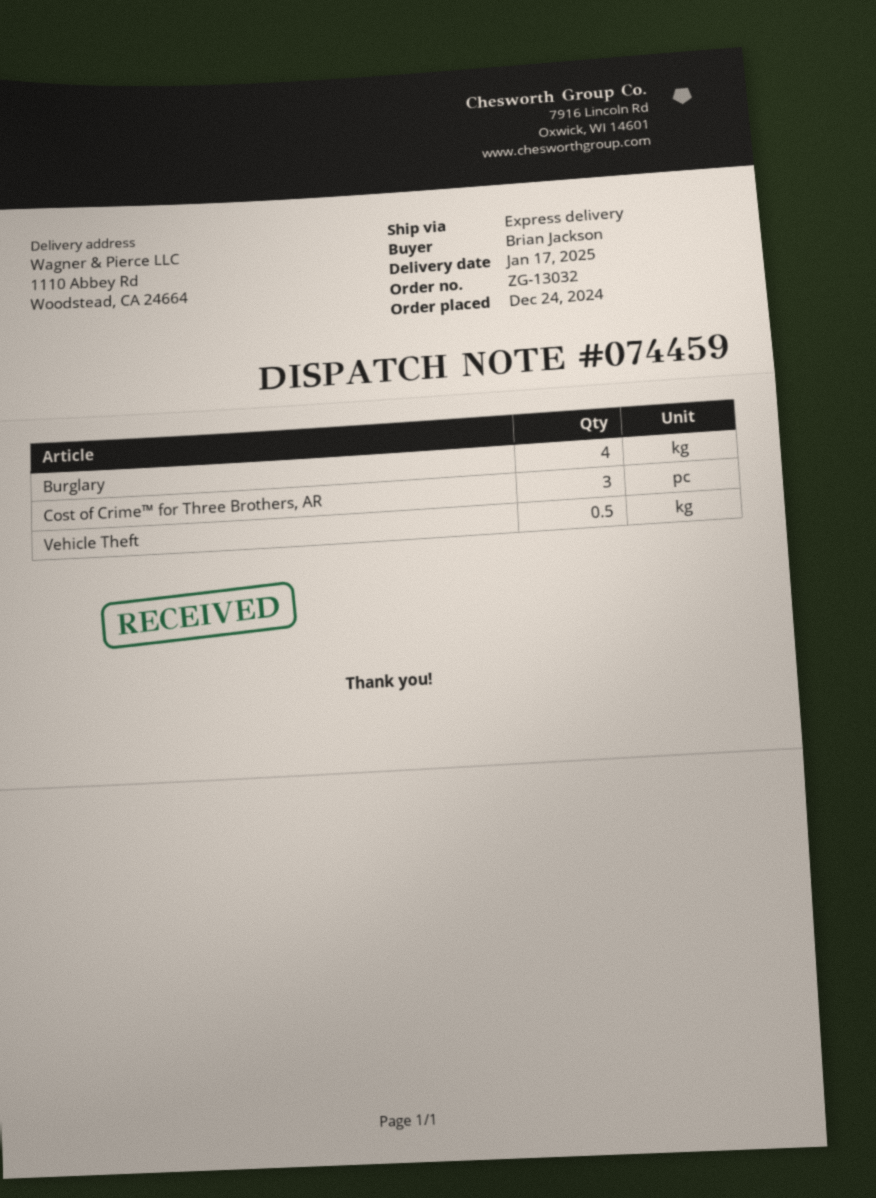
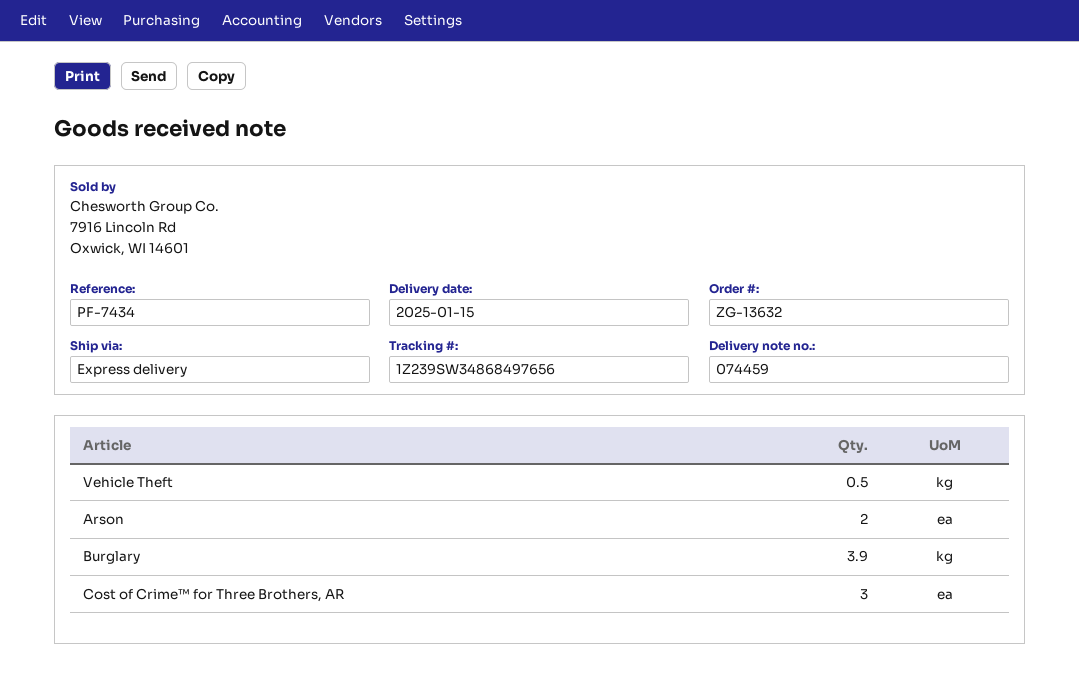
order number: ZG-13032 -> ZG-13632
delivery date: 2025-01-17 -> 2025-01-15
Burglary: 4 -> 3.9
Arson: none -> 2

